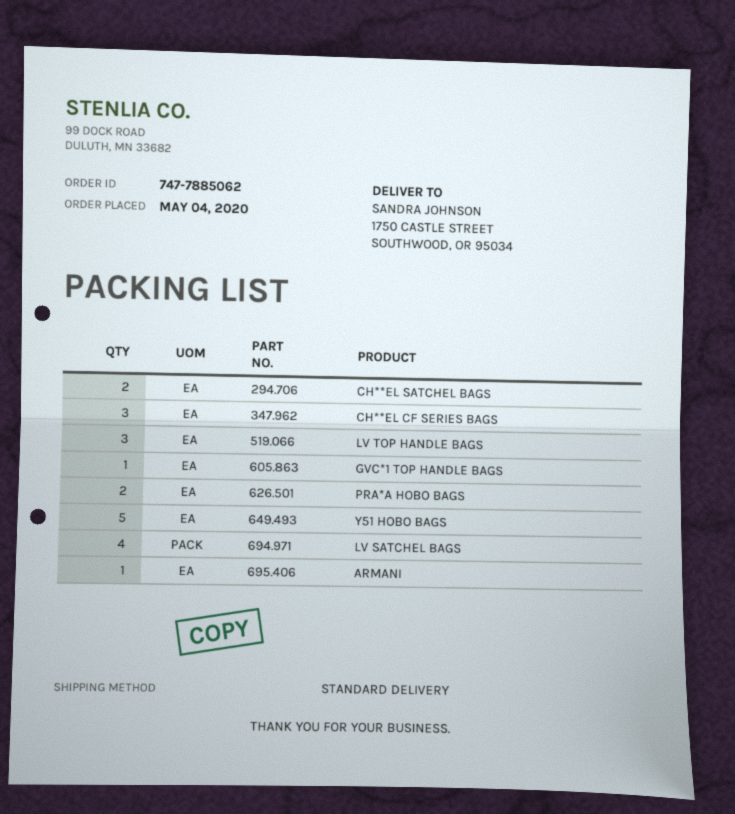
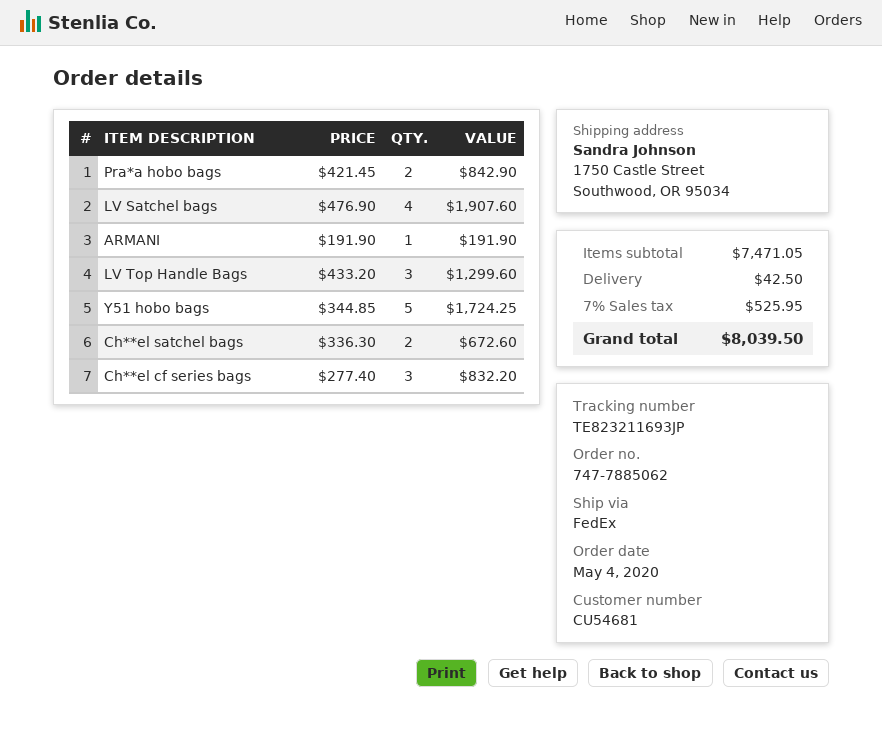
shipping method: standard -> FedEx
GVC*1 TOP HANDLE BAGS: 1 -> none

